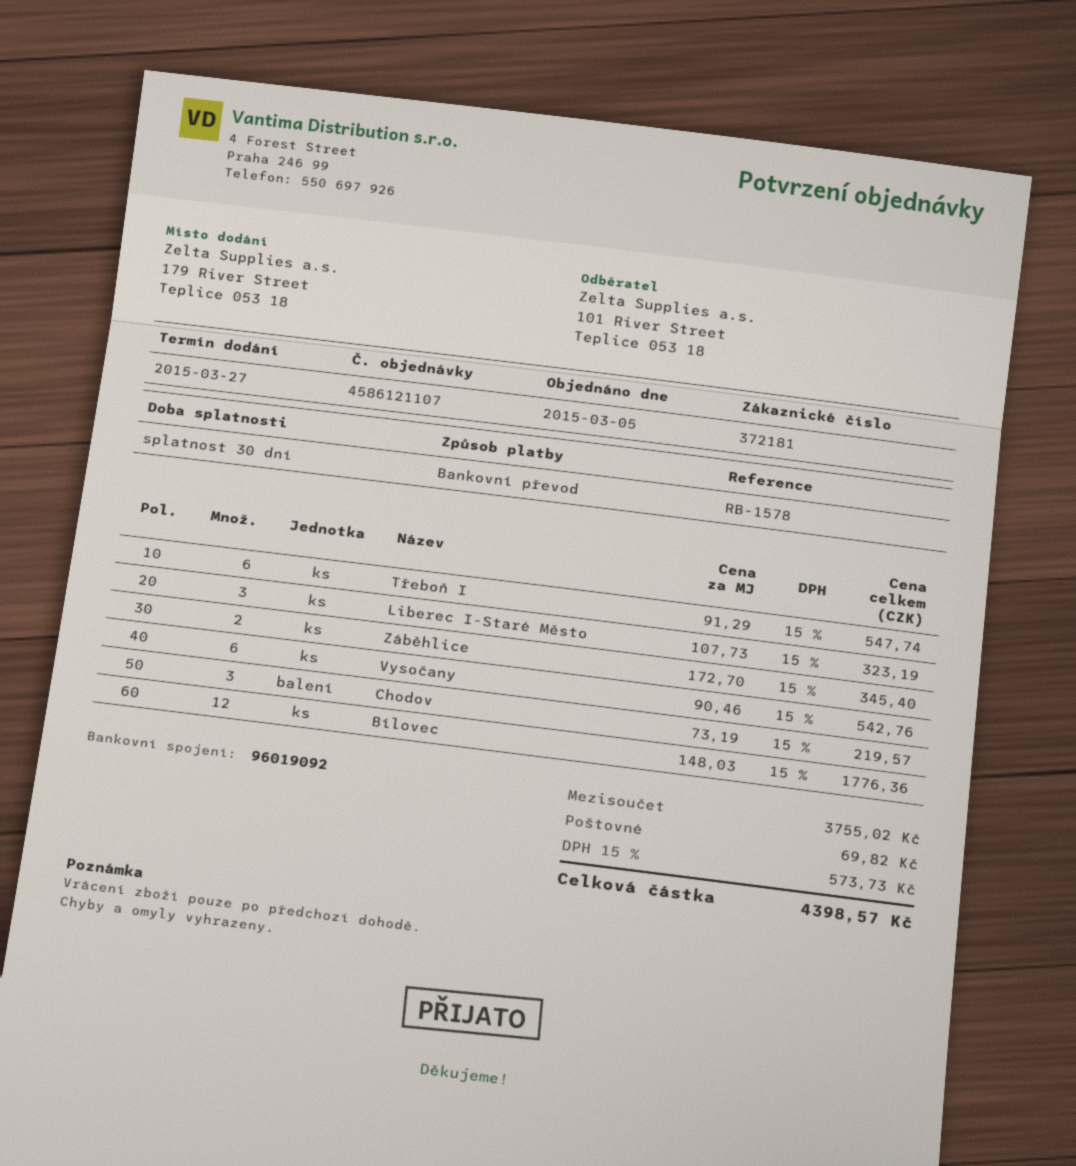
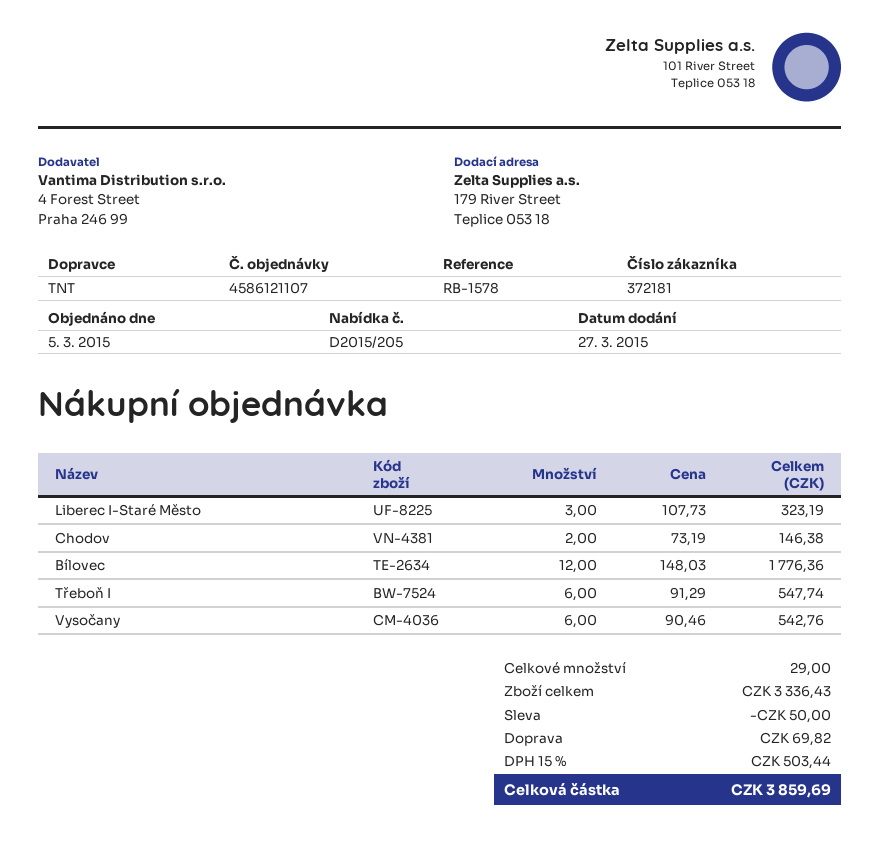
Záběhlice: 2 x 172.70 = 345.40 -> none
Chodov: 3 x 73.19 = 219.57 -> 2 x 73.19 = 146.38
subtotal: 3755.02 -> 3336.43
discount: none -> 50.00
tax: 15% = 573.73 -> 15% = 503.44
total: 4398.57 -> 3859.69

